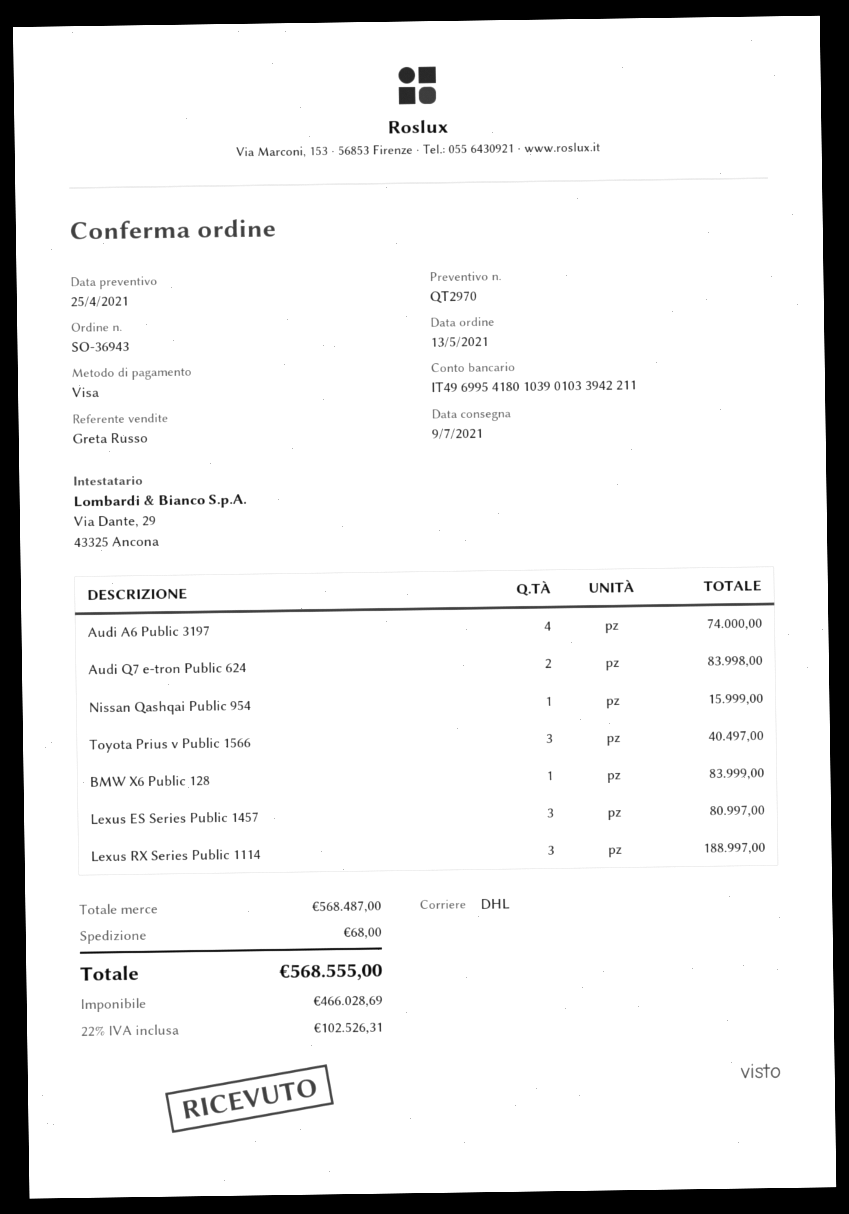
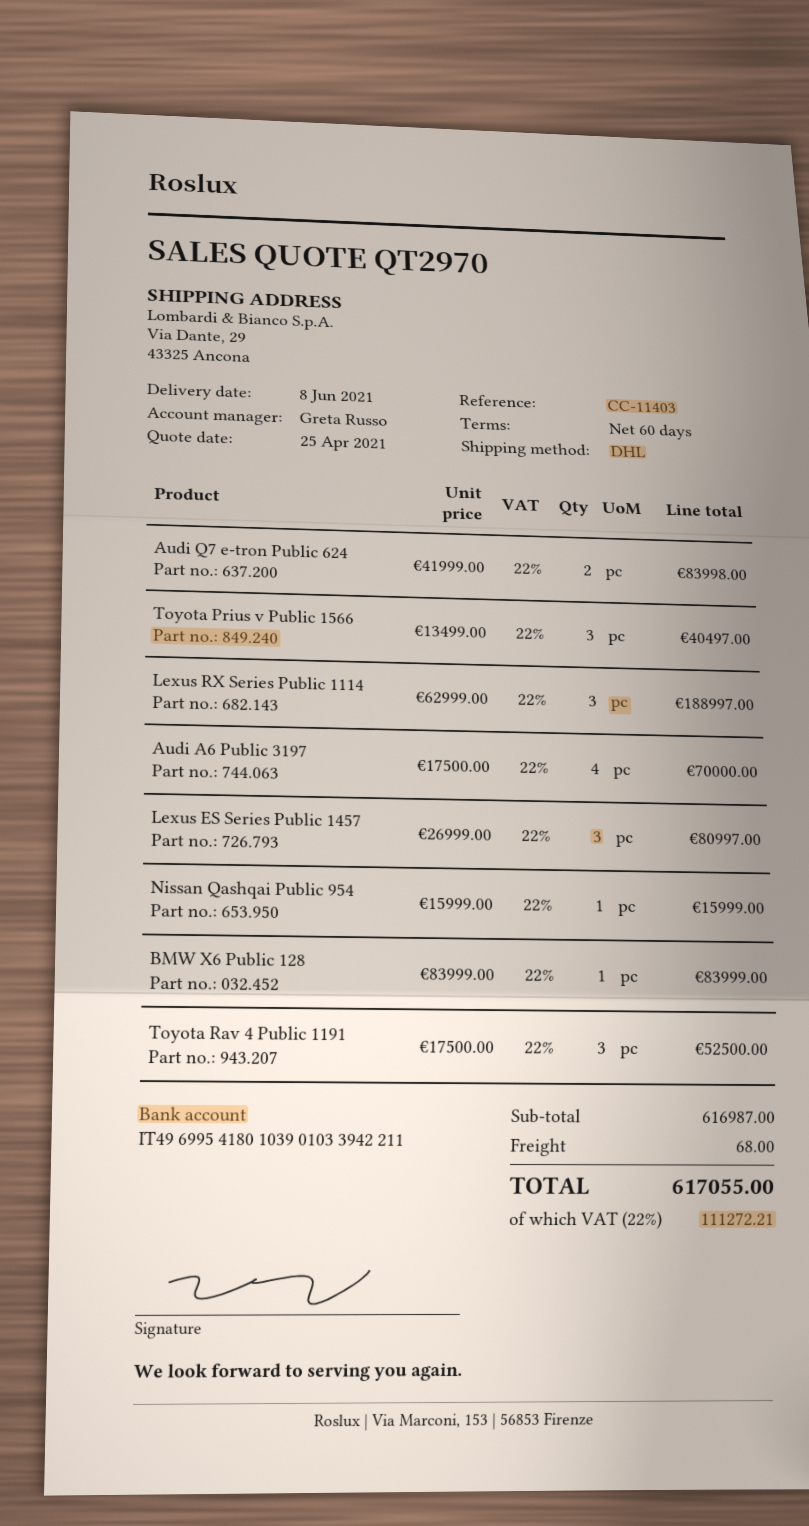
delivery date: 2021-07-09 -> 2021-06-08
Audi A6 Public 3197: 4 for 74000.00 -> 4 for 70000.00
Toyota Rav 4 Public 1191: none -> 3 for 52500.00
subtotal: 568487.00 -> 616987.00
tax: 22% = 102526.31 -> 22% = 111272.21
total: 568555.00 -> 617055.00

